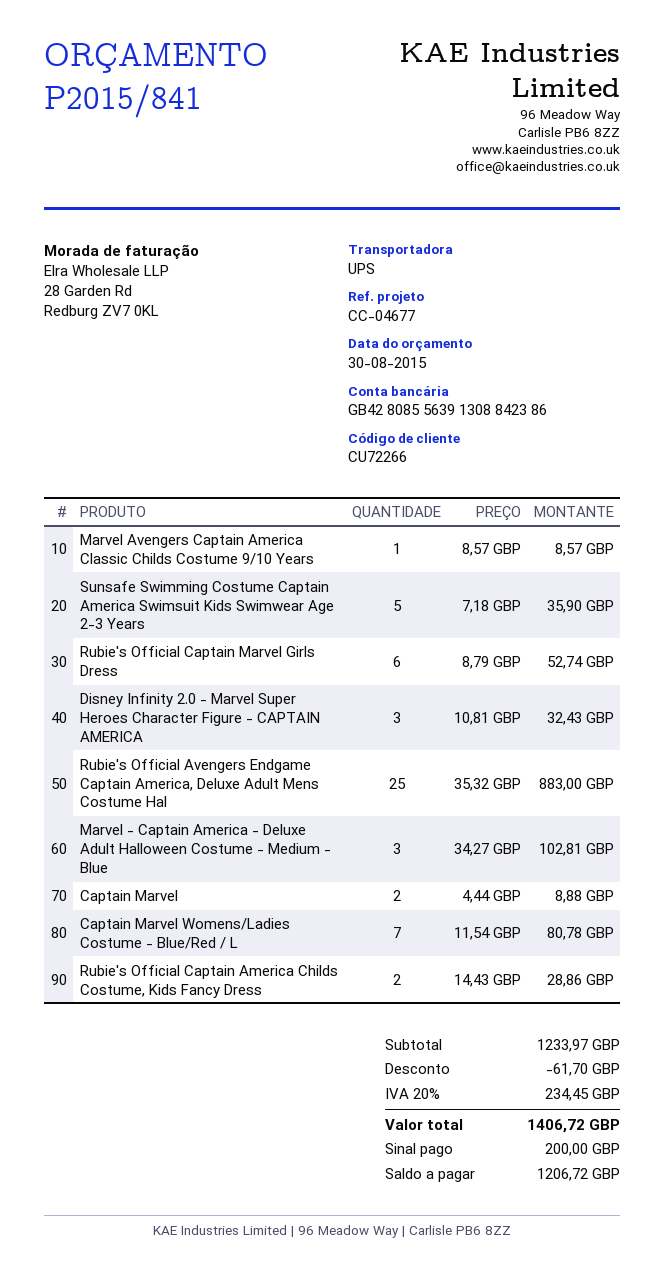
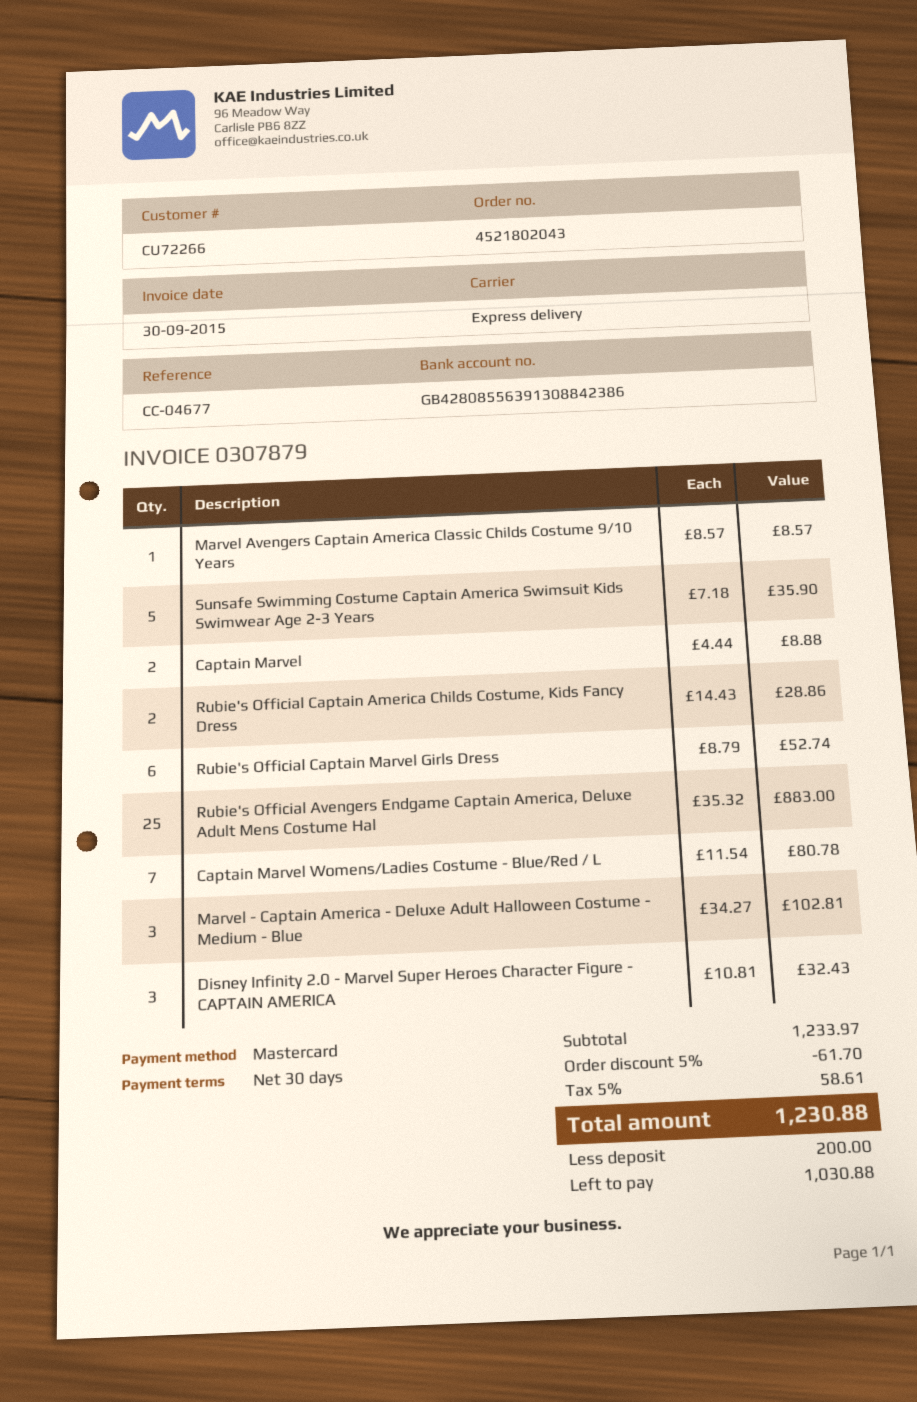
shipping method: UPS -> express
tax: 20% = 234.45 -> 5% = 58.61
total: 1406.72 -> 1230.88
balance: 1206.72 -> 1030.88

